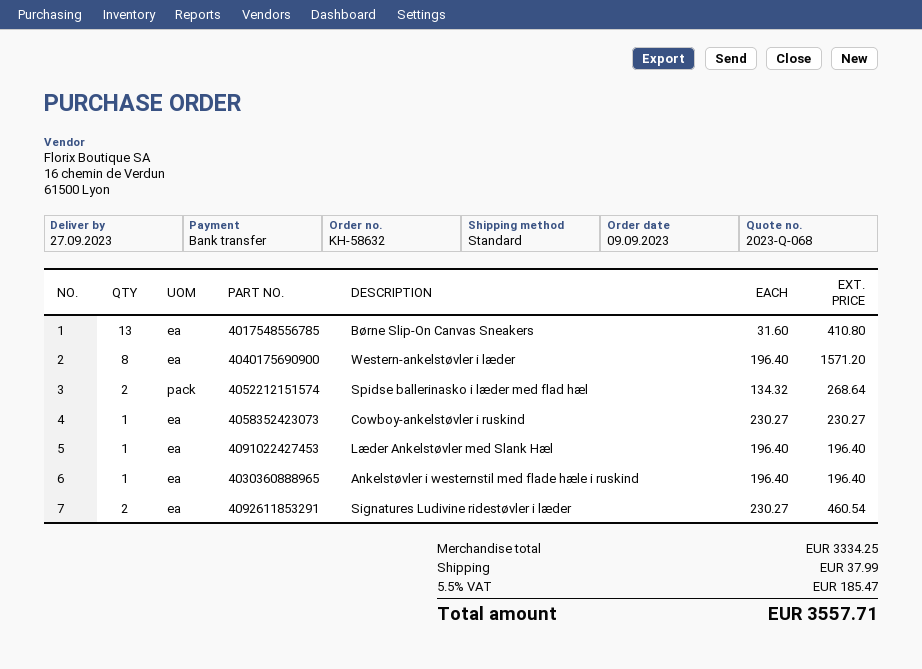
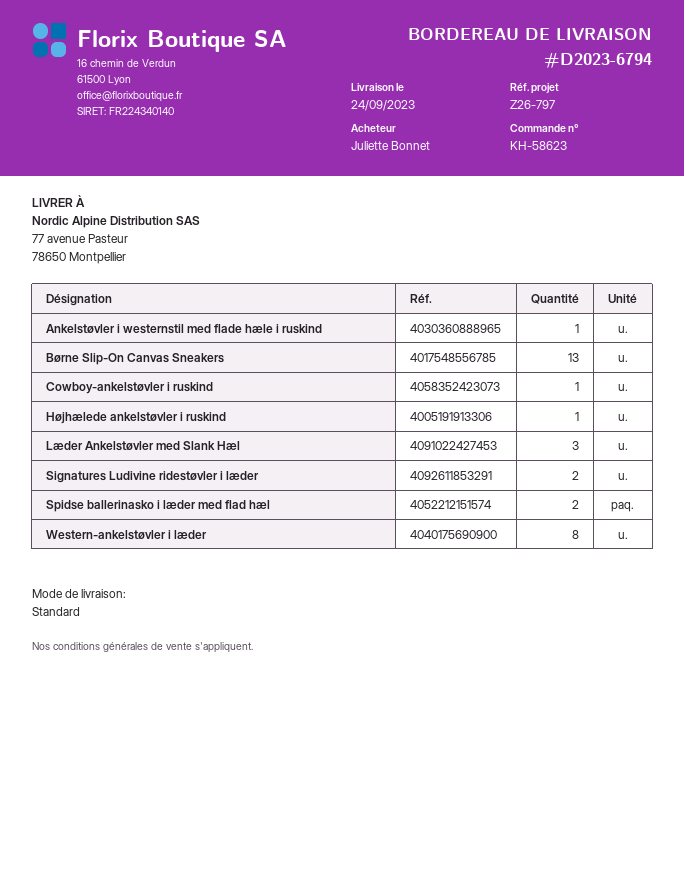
order number: KH-58632 -> KH-58623
delivery date: 2023-09-27 -> 2023-09-24
Læder Ankelstøvler med Slank Hæl: 1 -> 3
Højhælede ankelstøvler i ruskind: none -> 1

